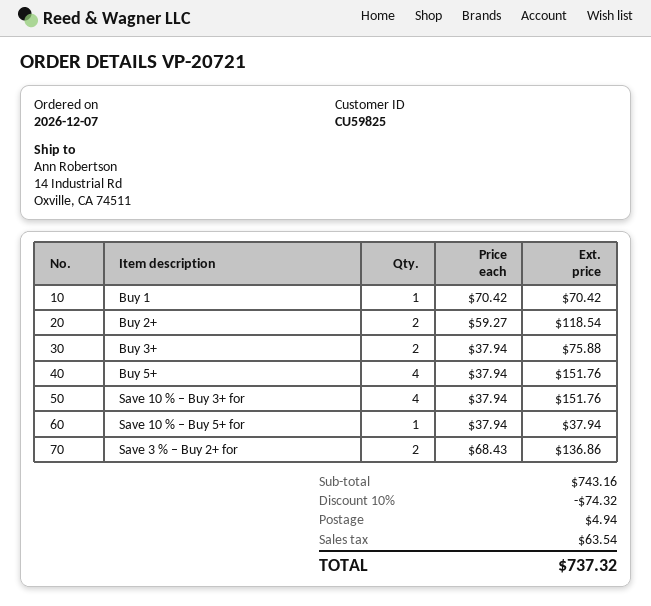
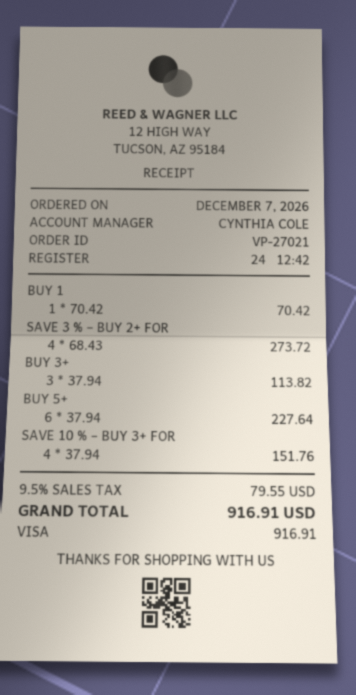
order number: VP-20721 -> VP-27021
Buy 2+: 2 x 59.27 = 118.54 -> none
Buy 3+: 2 x 37.94 = 75.88 -> 3 x 37.94 = 113.82
Buy 5+: 4 x 37.94 = 151.76 -> 6 x 37.94 = 227.64
Save 10 % – Buy 5+ for: 1 x 37.94 = 37.94 -> none
Save 3 % – Buy 2+ for: 2 x 68.43 = 136.86 -> 4 x 68.43 = 273.72
discount: 10% = 74.32 -> none
shipping: 4.94 -> none
tax: 63.54 -> 79.55
total: 737.32 -> 916.91

